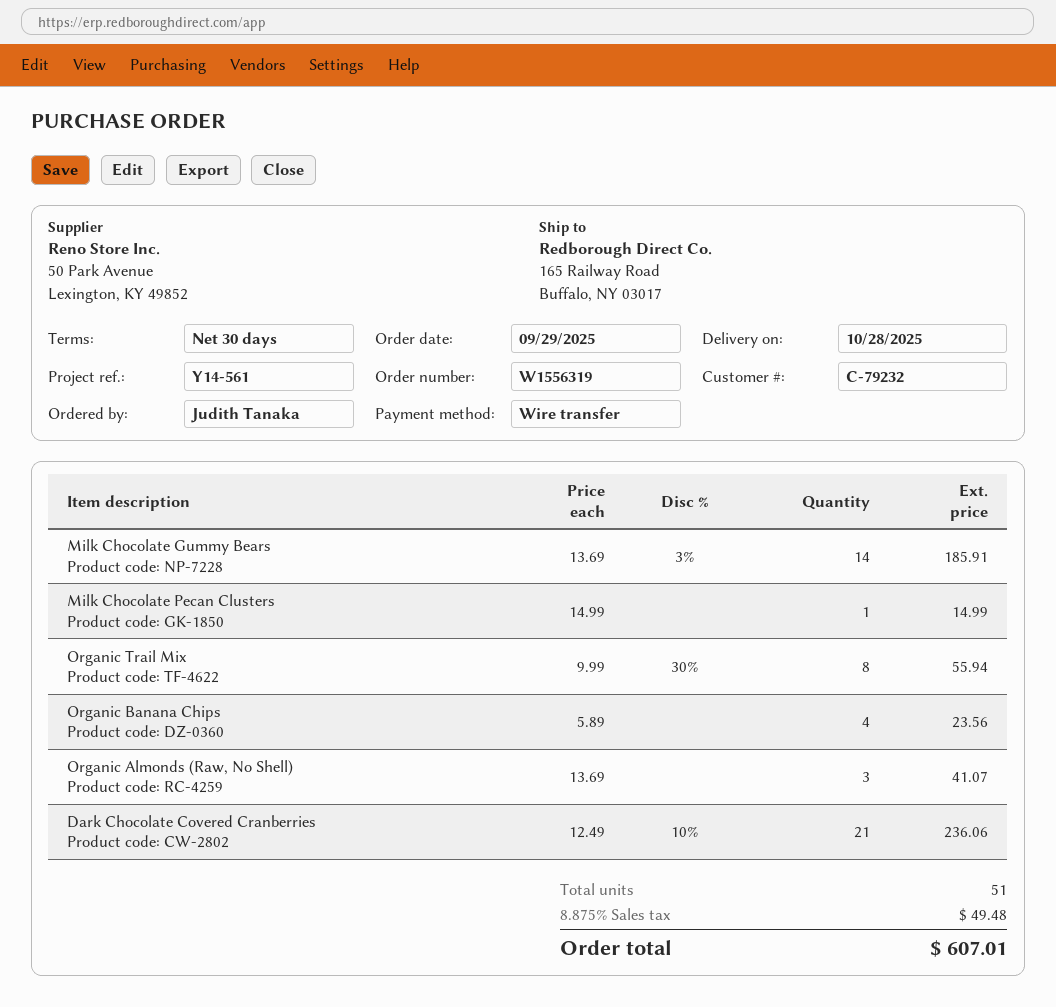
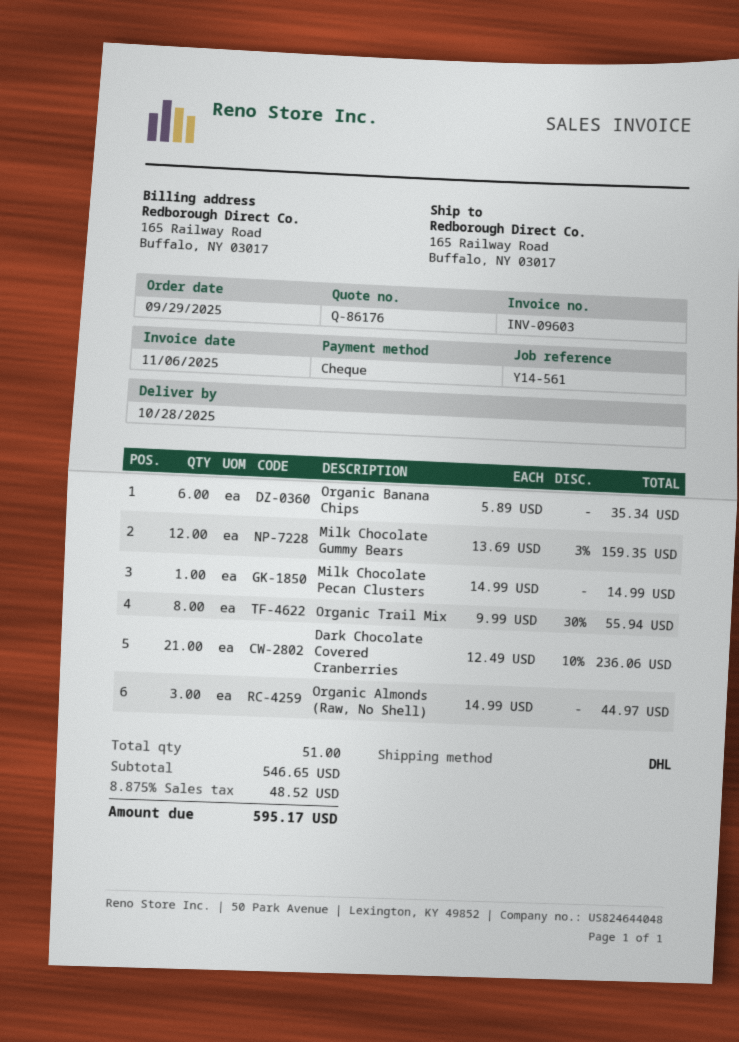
payment method: bank transfer -> cheque
Milk Chocolate Gummy Bears: 14 x 13.69 - 3% = 185.91 -> 12 x 13.69 - 3% = 159.35
Organic Banana Chips: 4 x 5.89 = 23.56 -> 6 x 5.89 = 35.34
Organic Almonds (Raw, No Shell): 3 x 13.69 = 41.07 -> 3 x 14.99 = 44.97
tax: 8.875% = 49.48 -> 8.875% = 48.52
total: 607.01 -> 595.17

